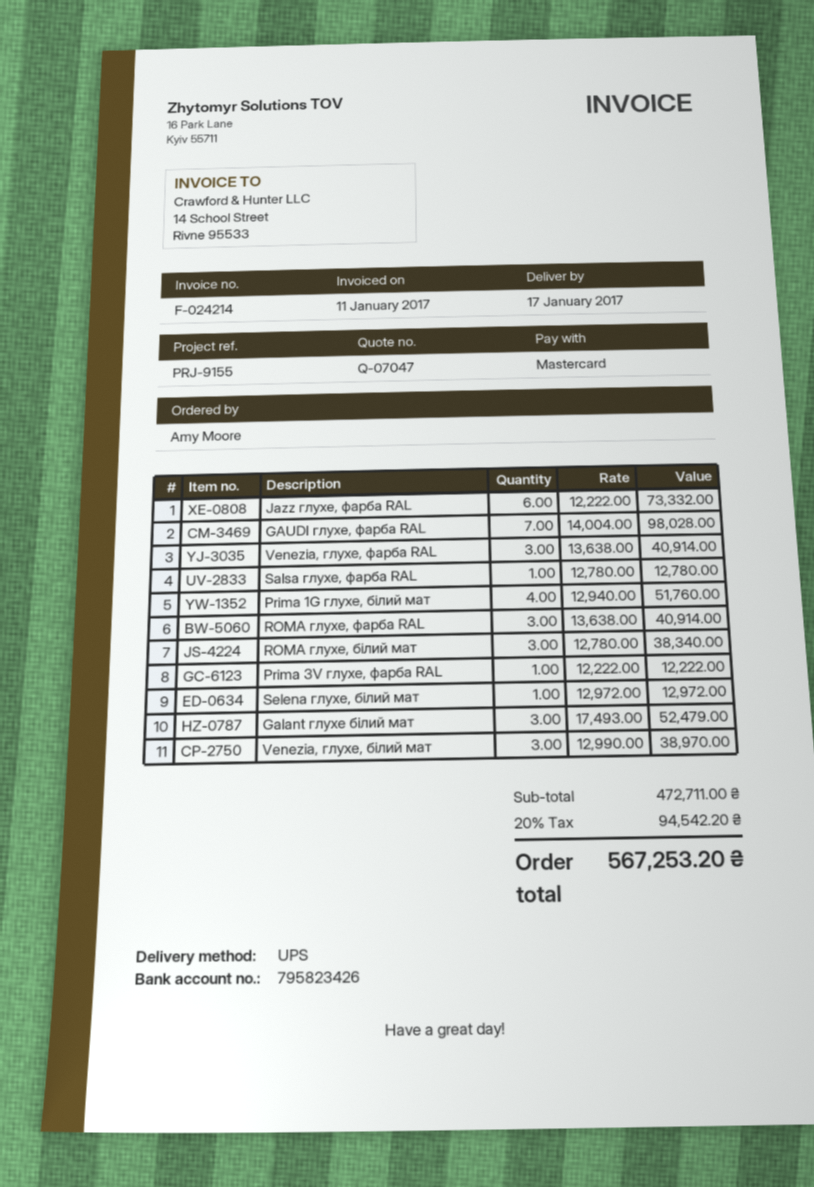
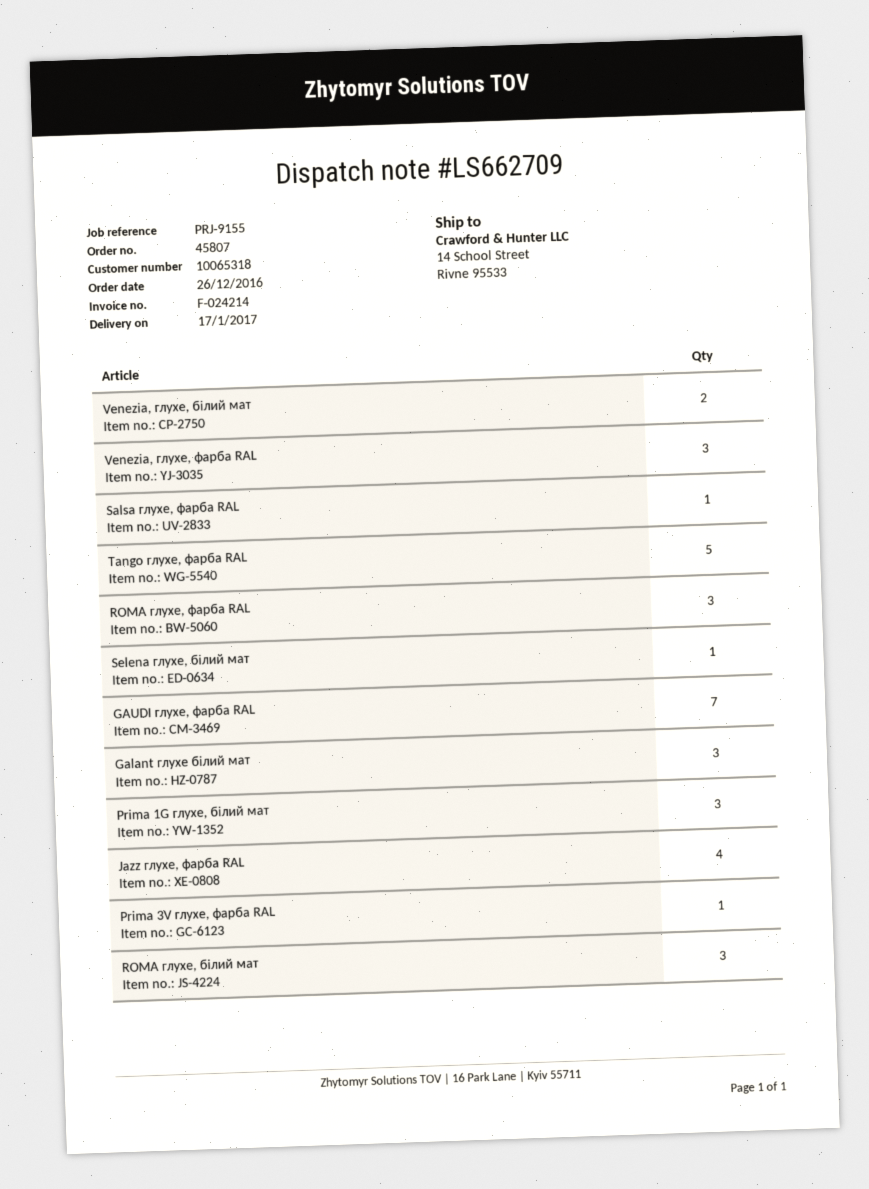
Jazz глухе, фарба RAL: 6 -> 4
Prima 1G глухе, білий мат: 4 -> 3
Venezia, глухе, білий мат: 3 -> 2
Tango глухе, фарба RAL: none -> 5

